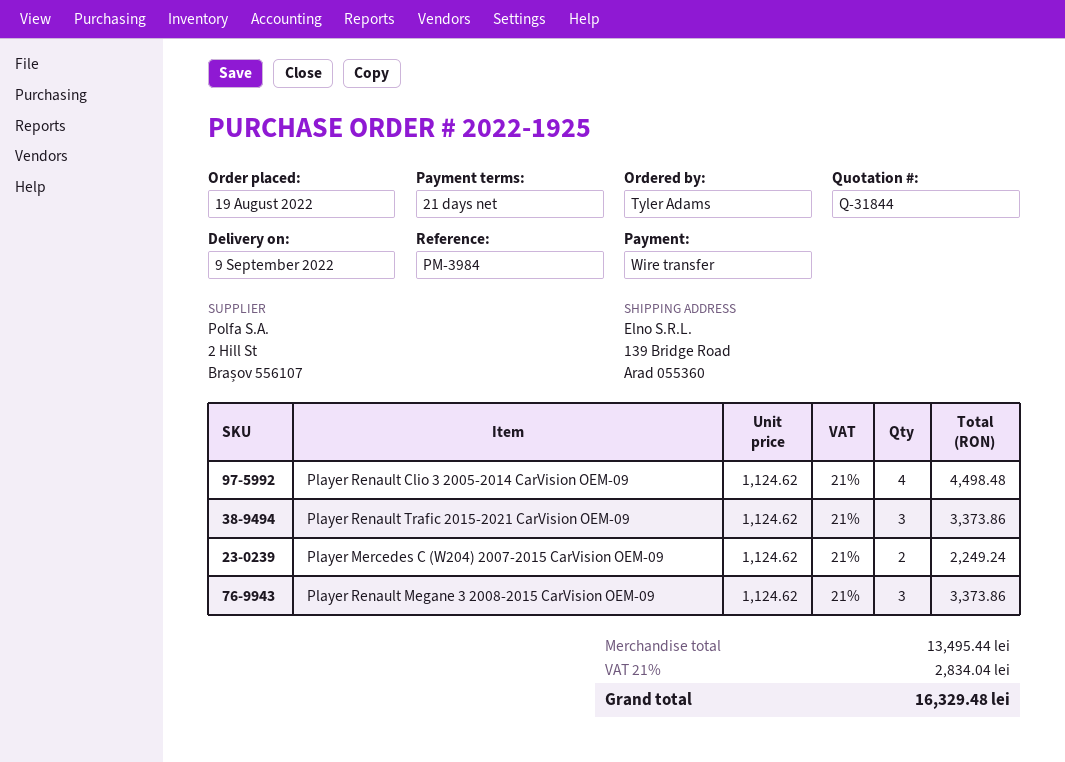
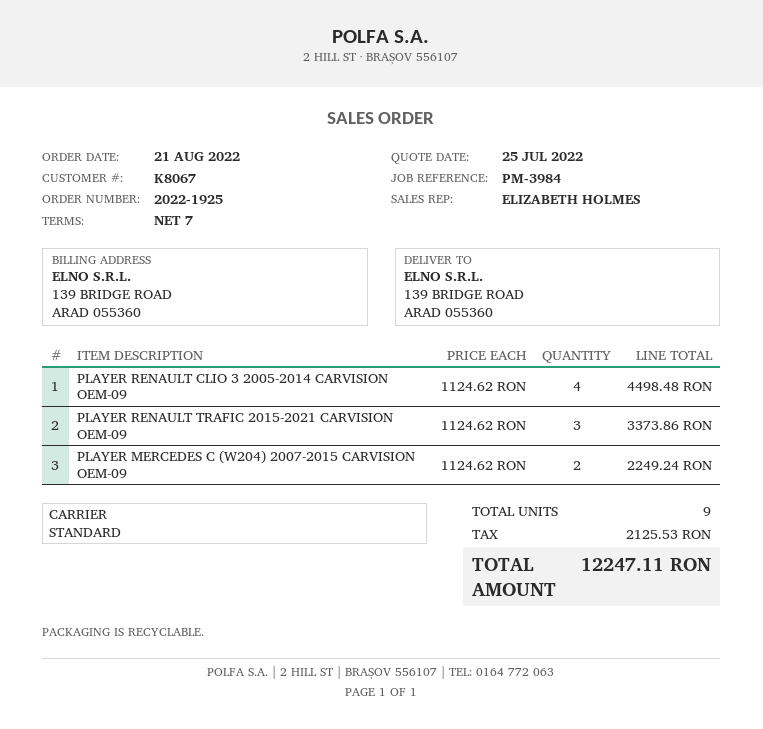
order date: 2022-08-19 -> 2022-08-21
payment terms: 21 days -> 7 days
Player Renault Megane 3 2008-2015 CarVision OEM-09: 3 x 1124.62 = 3373.86 -> none
tax: 2834.04 -> 2125.53
total: 16329.48 -> 12247.11

